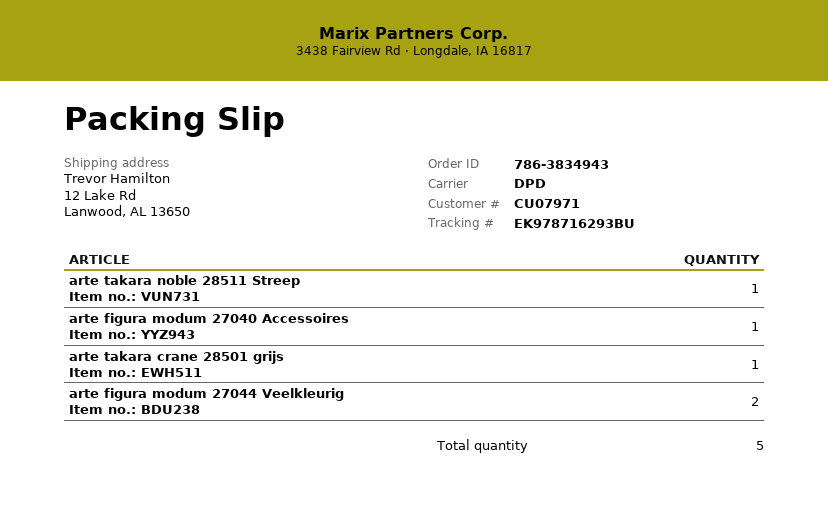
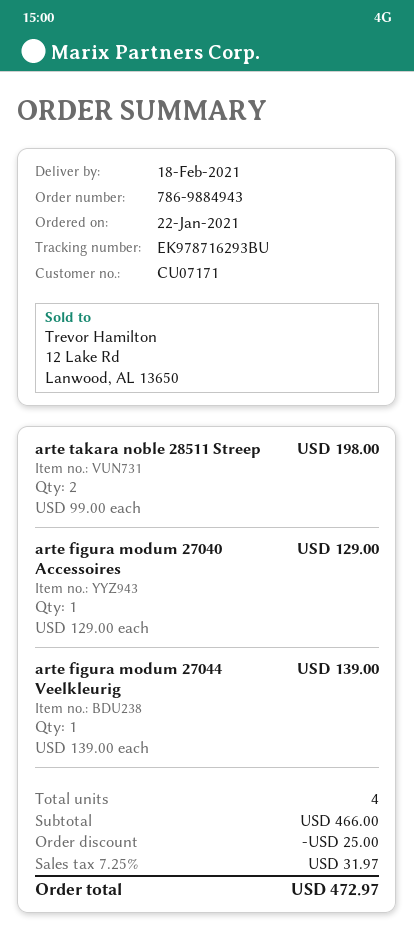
order number: 786-3834943 -> 786-9884943
customer number: CU07971 -> CU07171
arte takara noble 28511 Streep: 1 -> 2
arte takara crane 28501 grijs: 1 -> none
arte figura modum 27044 Veelkleurig: 2 -> 1
total quantity: 5 -> 4

